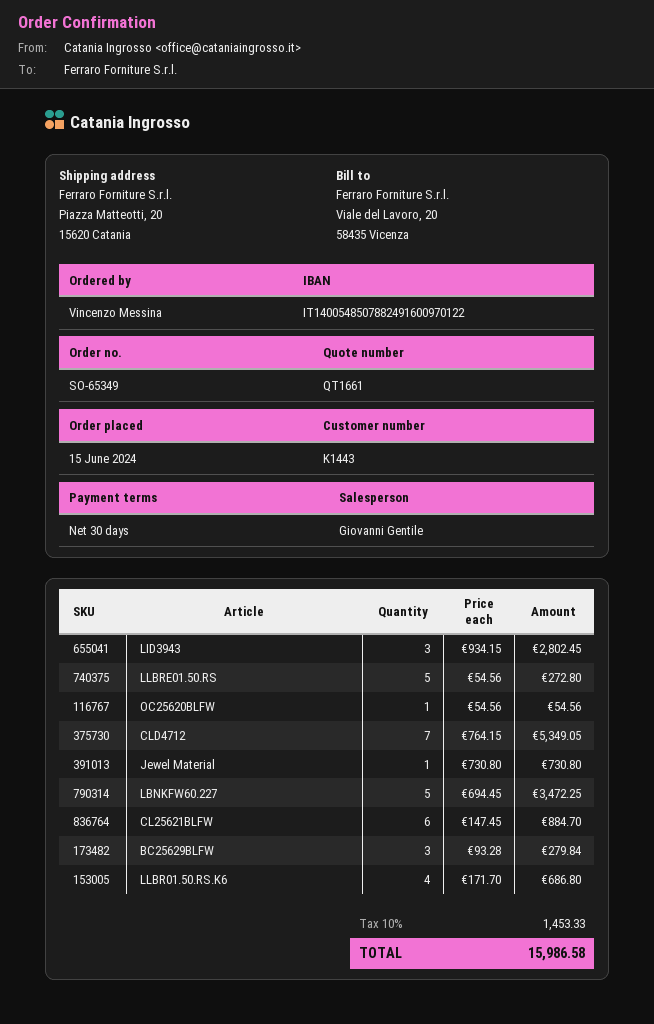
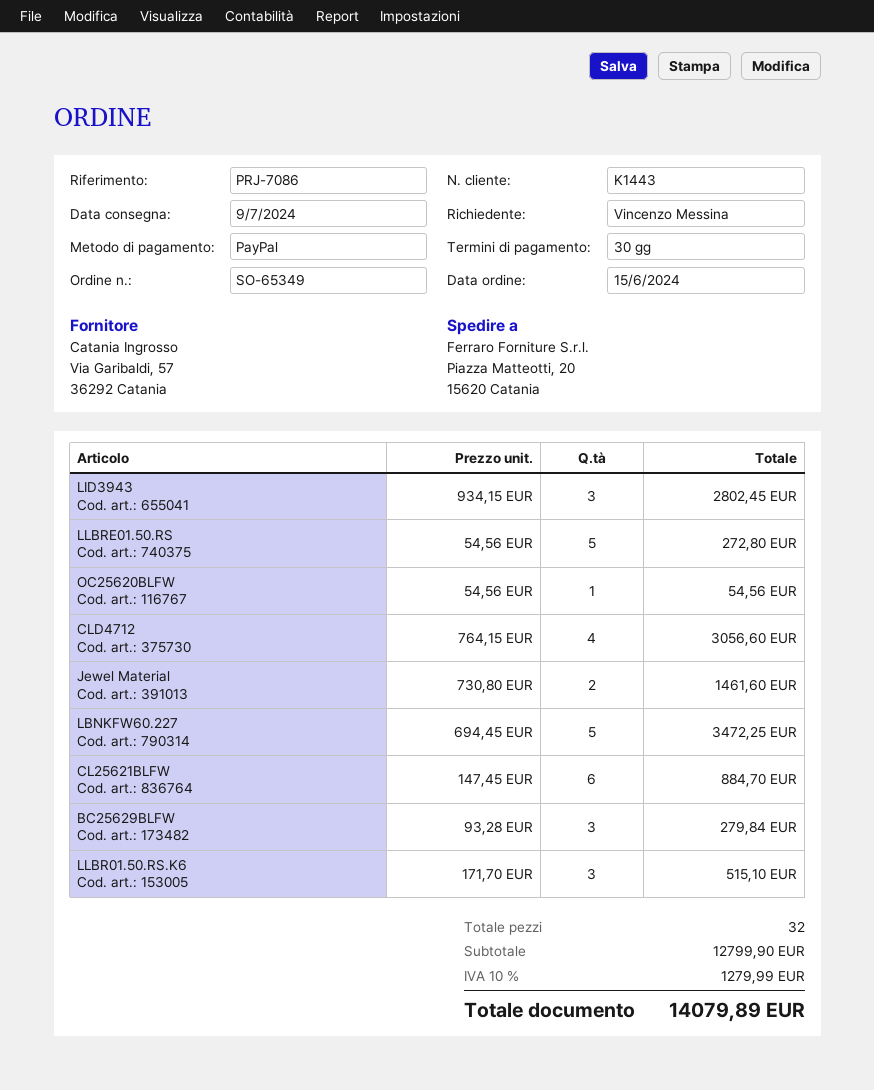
CLD4712: 7 x 764.15 = 5349.05 -> 4 x 764.15 = 3056.60
Jewel Material: 1 x 730.80 = 730.80 -> 2 x 730.80 = 1461.60
LLBR01.50.RS.K6: 4 x 171.70 = 686.80 -> 3 x 171.70 = 515.10
tax: 10% = 1453.33 -> 10% = 1279.99
total: 15986.58 -> 14079.89

